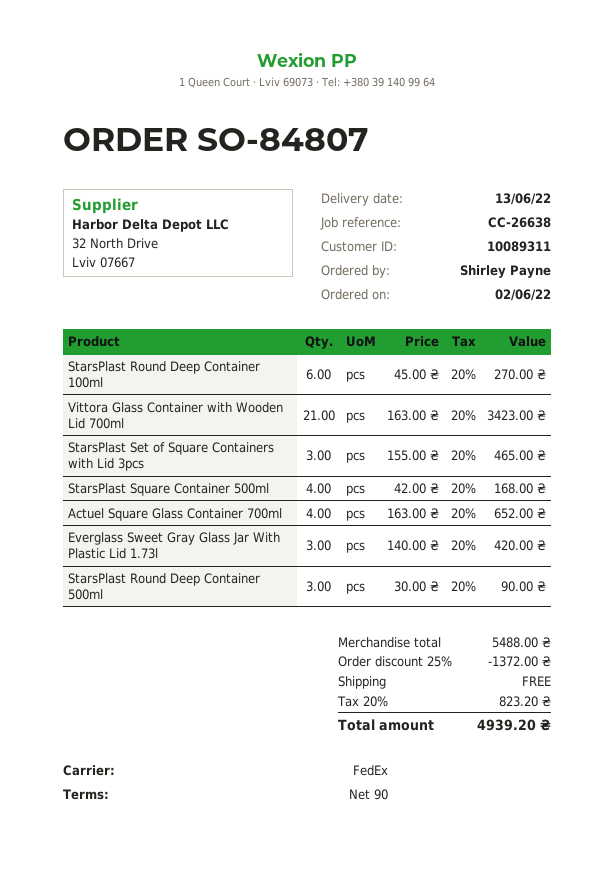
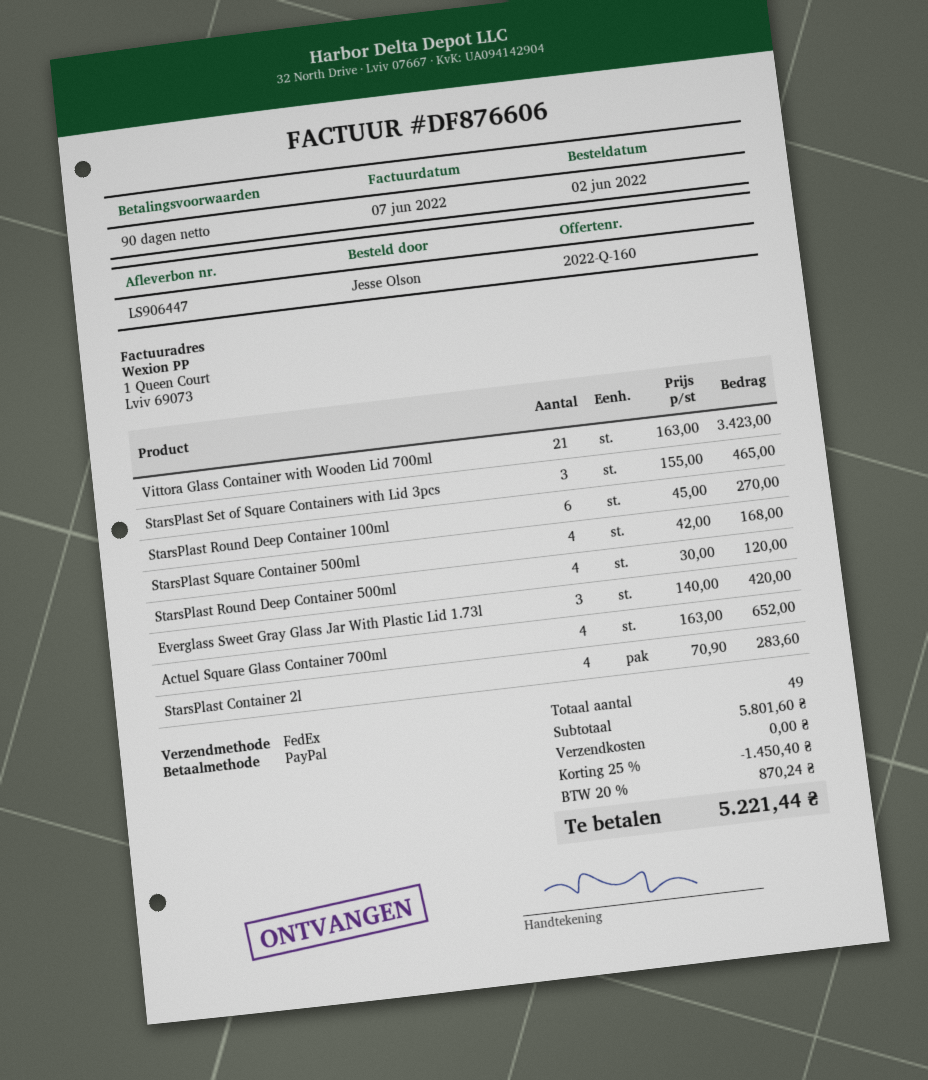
ordered by: Shirley Payne -> Jesse Olson
StarsPlast Round Deep Container 500ml: 3 x 30.00 = 90.00 -> 4 x 30.00 = 120.00
StarsPlast Container 2l: none -> 4 x 70.90 = 283.60
subtotal: 5488.00 -> 5801.60
discount: 25% = 1372.00 -> 25% = 1450.40
tax: 20% = 823.20 -> 20% = 870.24
total: 4939.20 -> 5221.44

